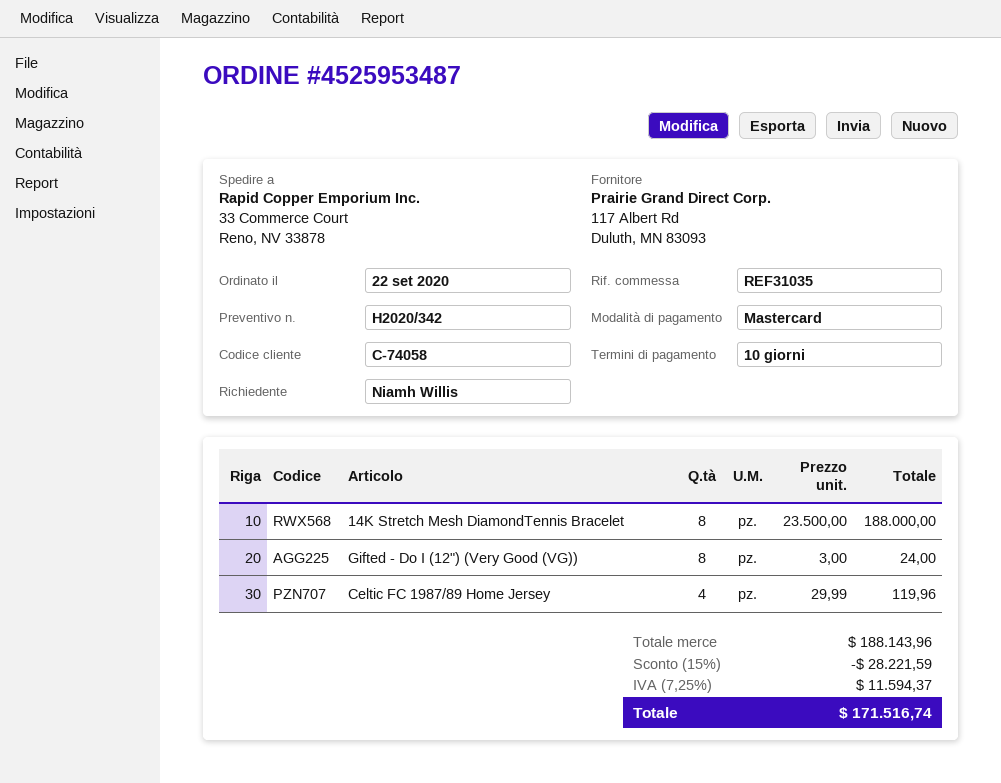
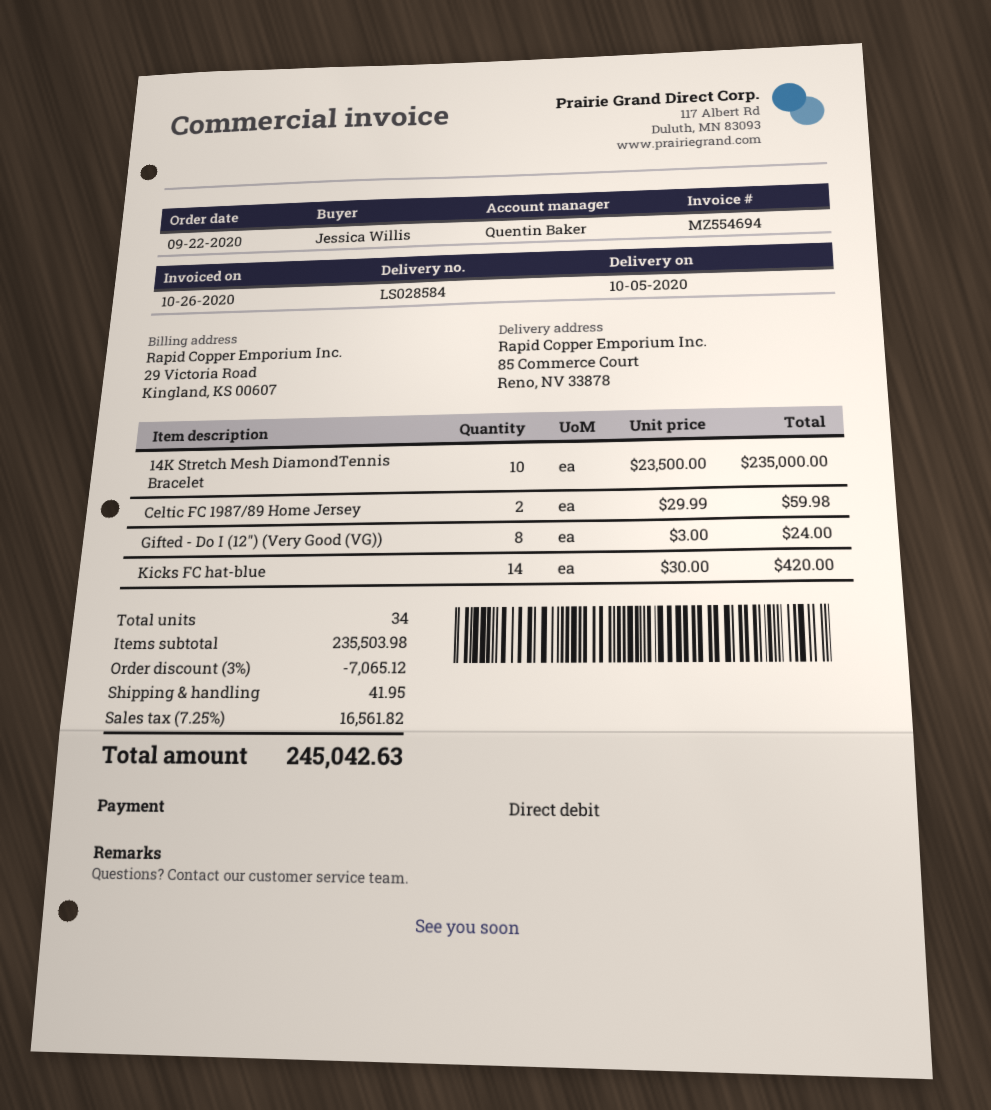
ordered by: Niamh Willis -> Jessica Willis
payment method: Mastercard -> direct debit
ship to: 33 Commerce Court, Reno, NV 33878 -> 85 Commerce Court, Reno, NV 33878
14K Stretch Mesh DiamondTennis Bracelet: 8 x 23500.00 = 188000.00 -> 10 x 23500.00 = 235000.00
Celtic FC 1987/89 Home Jersey: 4 x 29.99 = 119.96 -> 2 x 29.99 = 59.98
Kicks FC hat-blue: none -> 14 x 30.00 = 420.00
subtotal: 188143.96 -> 235503.98
discount: 15% = 28221.59 -> 3% = 7065.12
shipping: none -> 41.95
tax: 7.25% = 11594.37 -> 7.25% = 16561.82
total: 171516.74 -> 245042.63

